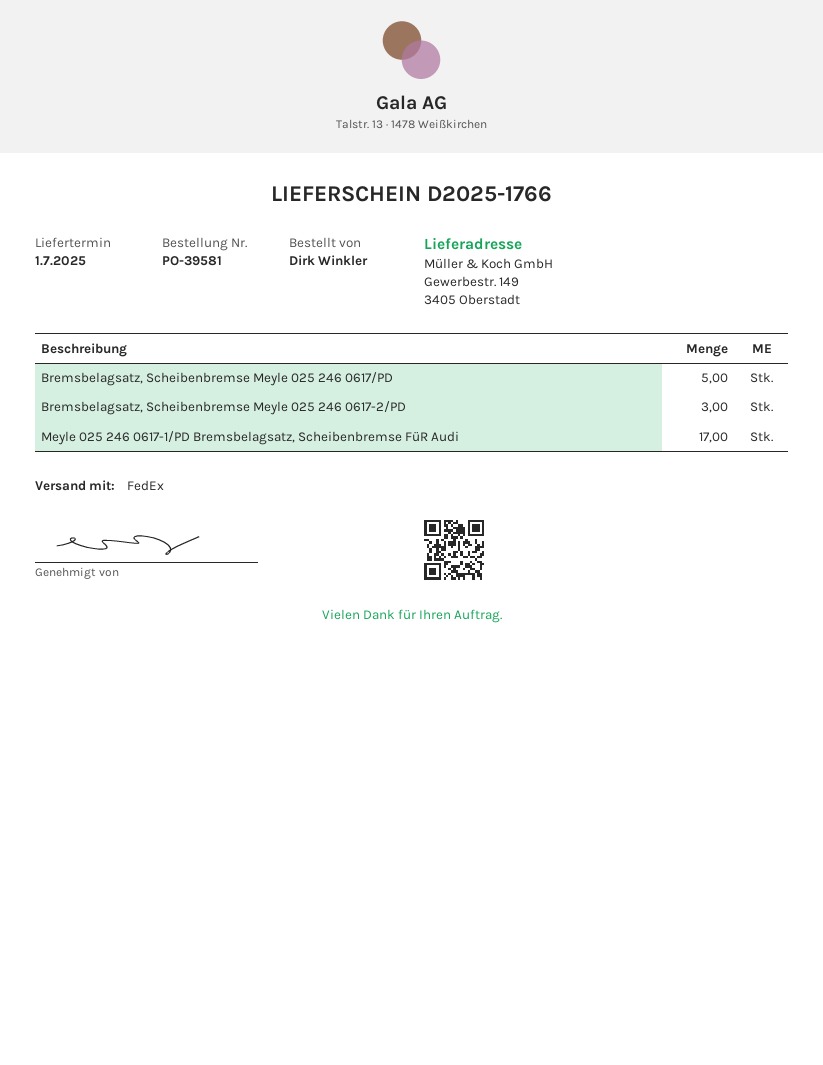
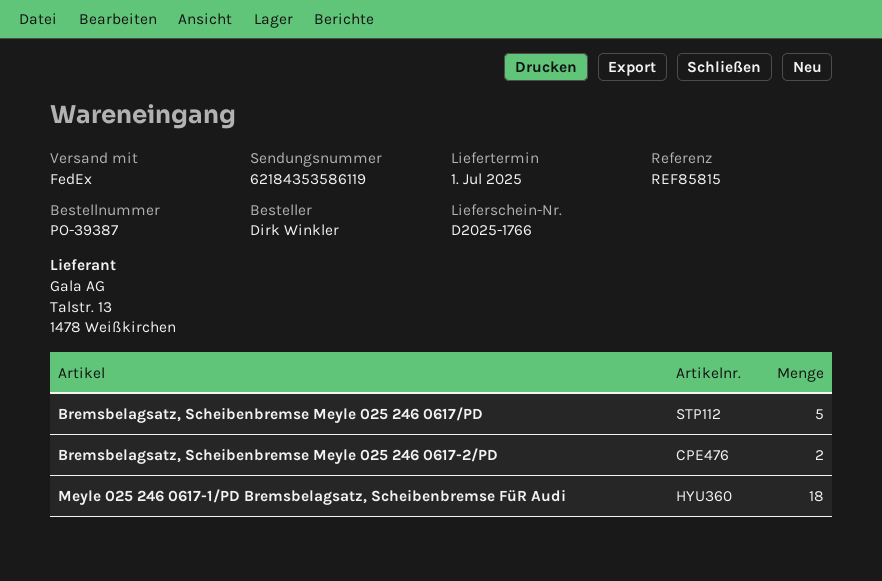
order number: PO-39581 -> PO-39387
Bremsbelagsatz, Scheibenbremse Meyle 025 246 0617-2/PD: 3 -> 2
Meyle 025 246 0617-1/PD Bremsbelagsatz, Scheibenbremse FüR Audi: 17 -> 18

